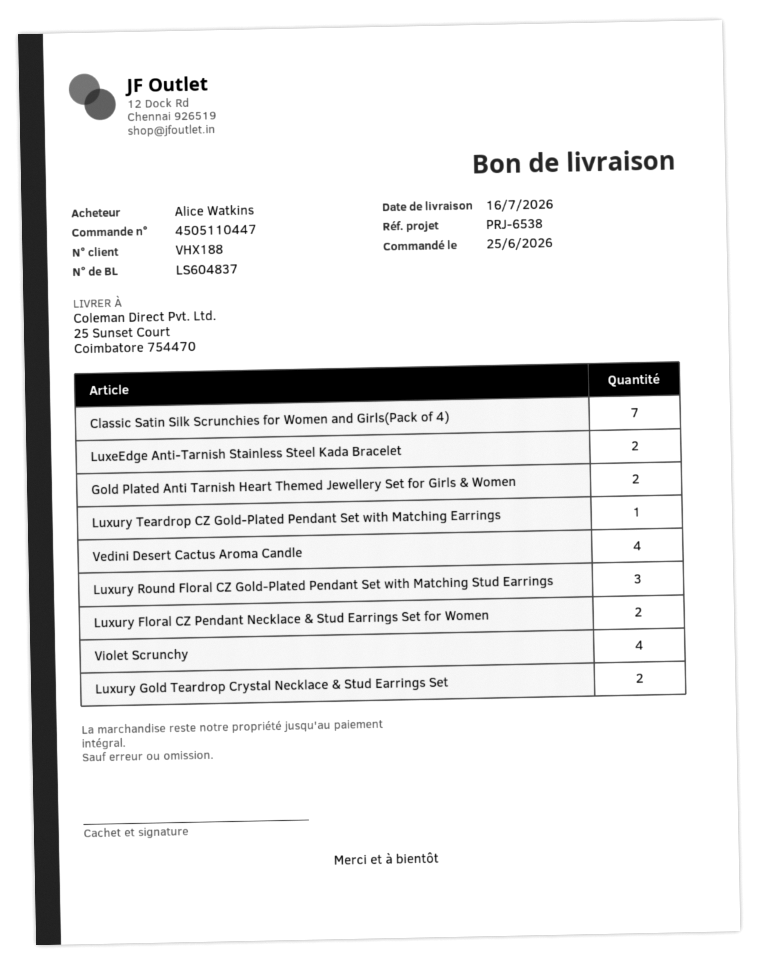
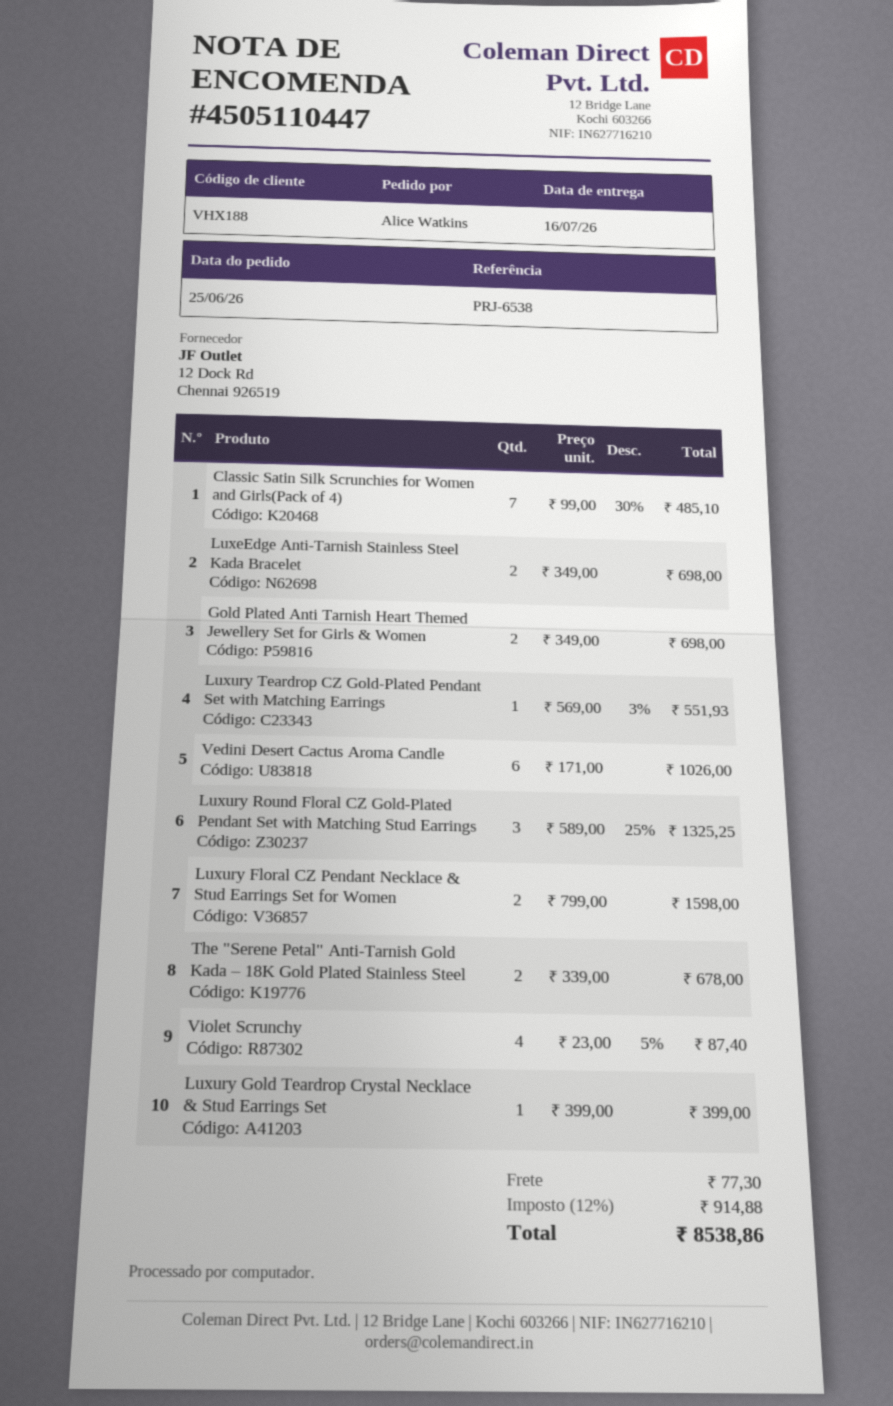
Vedini Desert Cactus Aroma Candle: 4 -> 6
Luxury Gold Teardrop Crystal Necklace & Stud Earrings Set: 2 -> 1
The "Serene Petal" Anti-Tarnish Gold Kada – 18K Gold Plated Stainless Steel: none -> 2

